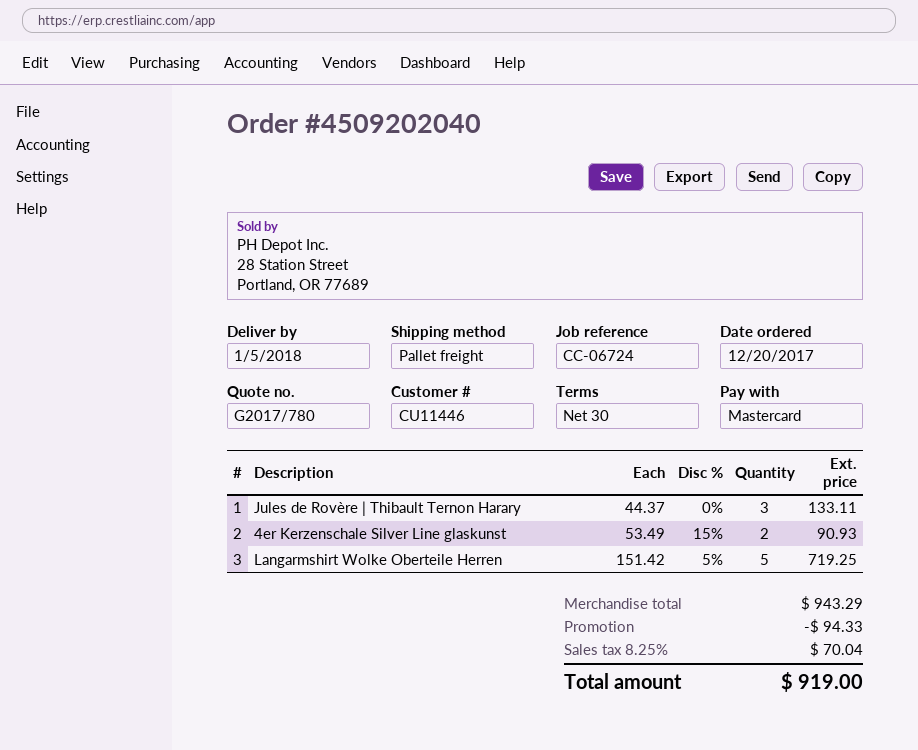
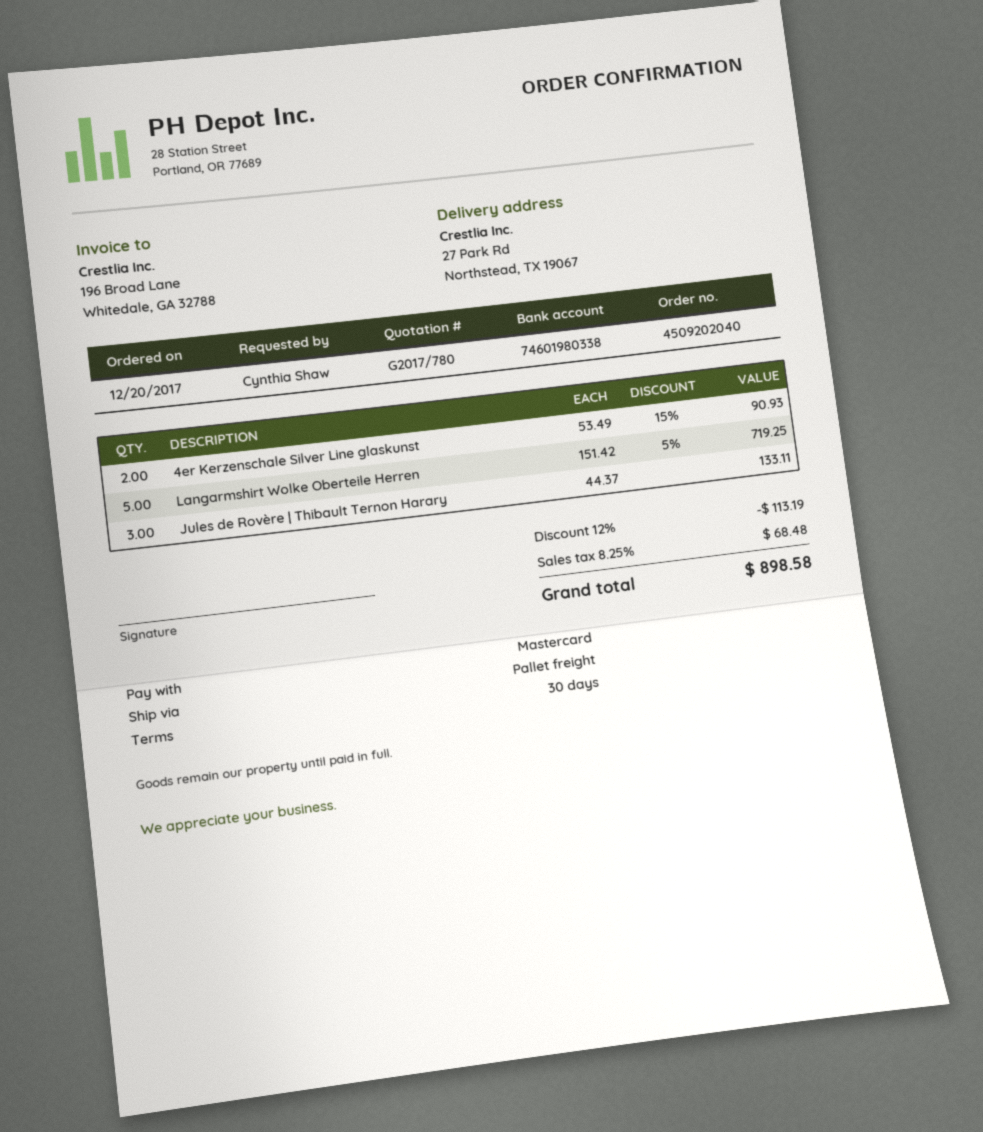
discount: 94.33 -> 113.19
tax: 8.25% = 70.04 -> 8.25% = 68.48
total: 919.00 -> 898.58

